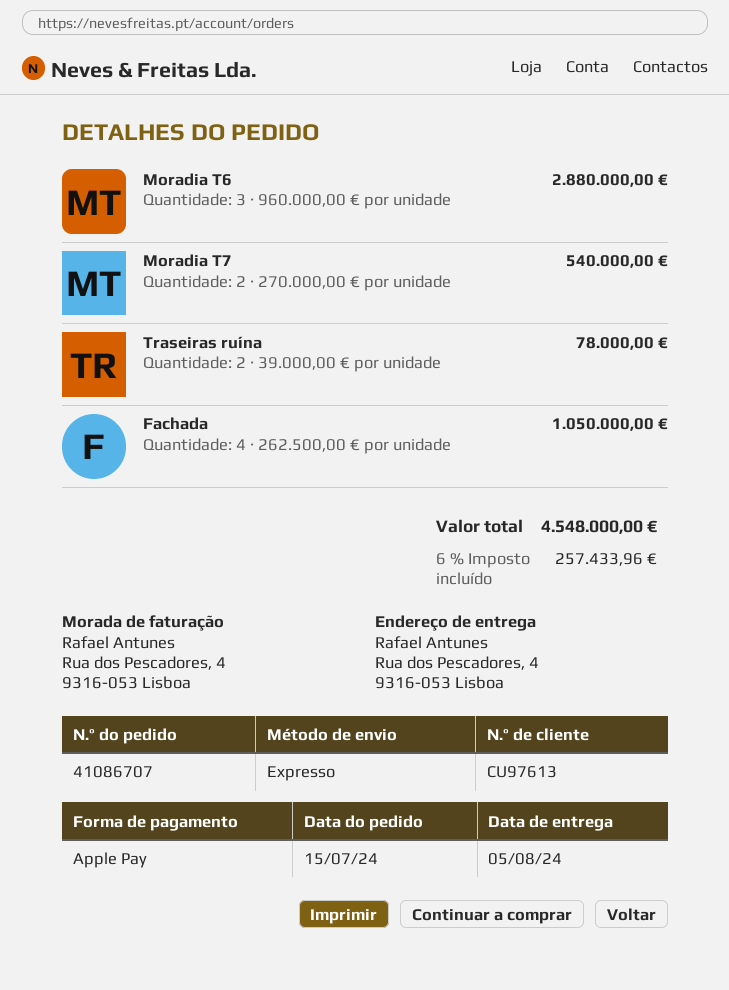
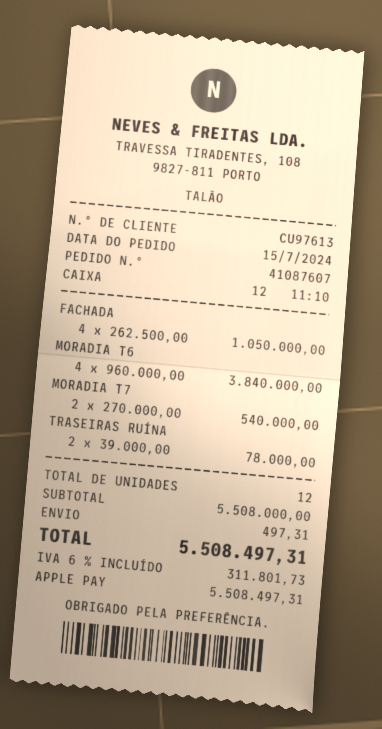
order number: 41086707 -> 41087607
Moradia T6: 3 x 960000.00 = 2880000.00 -> 4 x 960000.00 = 3840000.00
shipping: none -> 497.31
tax: 6% = 257433.96 -> 6% = 311801.73
total: 4548000.00 -> 5508497.31

